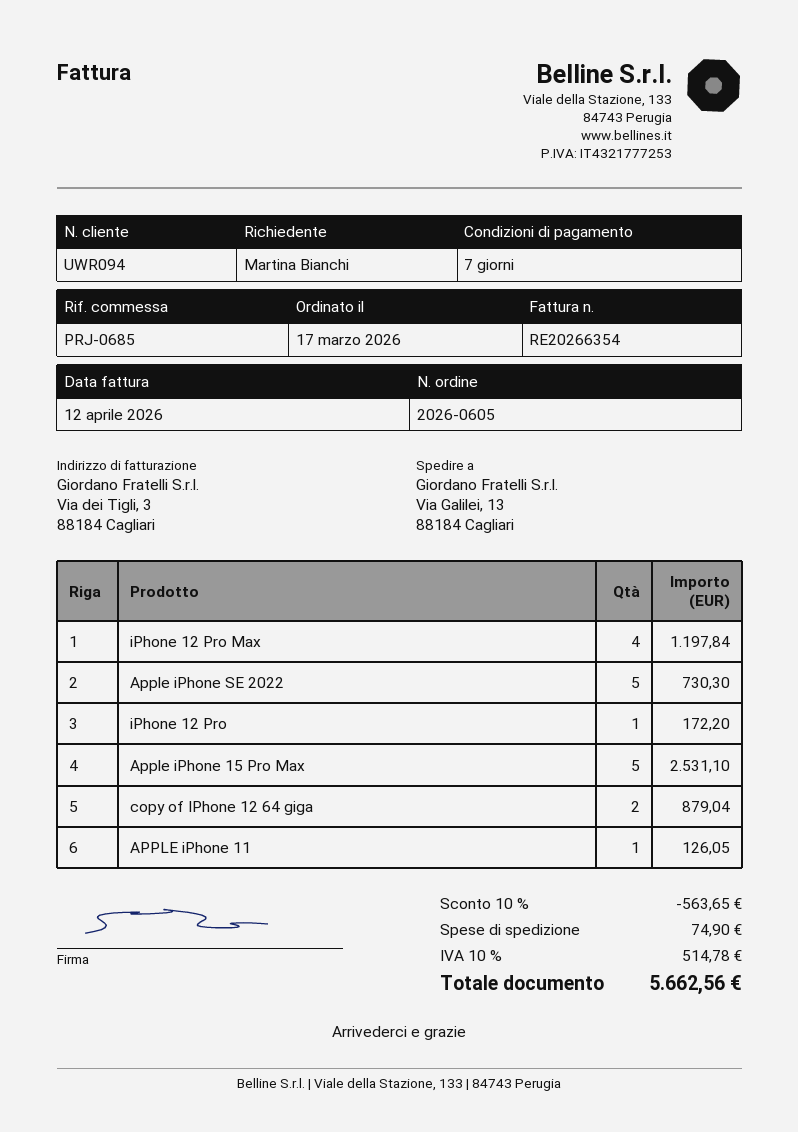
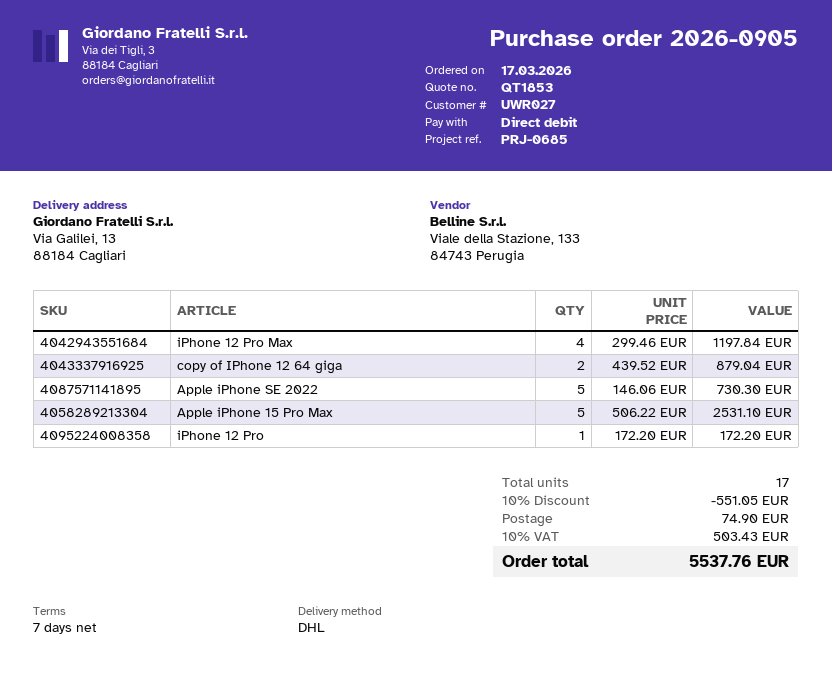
order number: 2026-0605 -> 2026-0905
customer number: UWR094 -> UWR027
APPLE iPhone 11: 1 for 126.05 -> none
discount: 10% = 563.65 -> 10% = 551.05
tax: 10% = 514.78 -> 10% = 503.43
total: 5662.56 -> 5537.76

